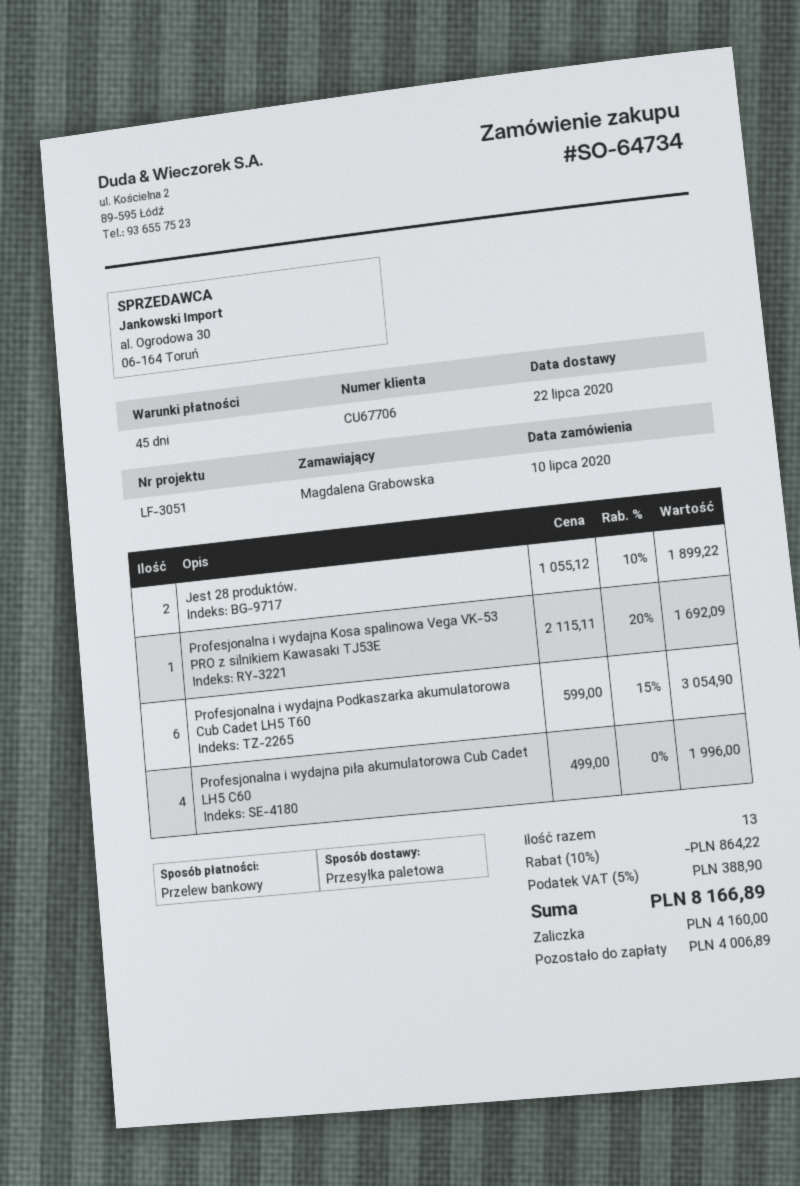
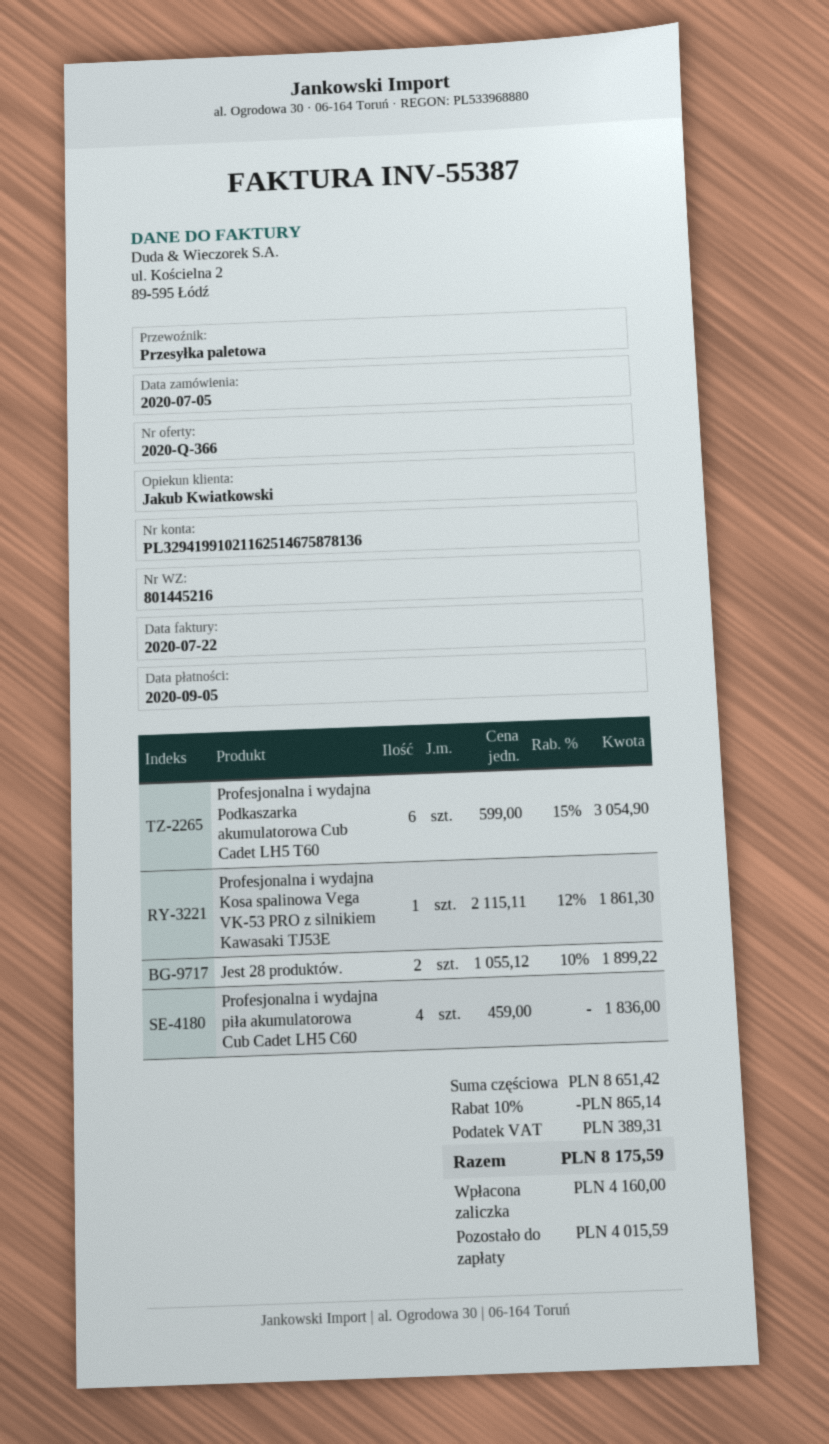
order date: 2020-07-10 -> 2020-07-05
Profesjonalna i wydajna Kosa spalinowa Vega VK-53 PRO z silnikiem Kawasaki TJ53E: 1 x 2115.11 - 20% = 1692.09 -> 1 x 2115.11 - 12% = 1861.30
Profesjonalna i wydajna piła akumulatorowa Cub Cadet LH5 C60: 4 x 499.00 = 1996.00 -> 4 x 459.00 = 1836.00
discount: 10% = 864.22 -> 10% = 865.14
tax: 388.90 -> 389.31
total: 8166.89 -> 8175.59
balance: 4006.89 -> 4015.59

